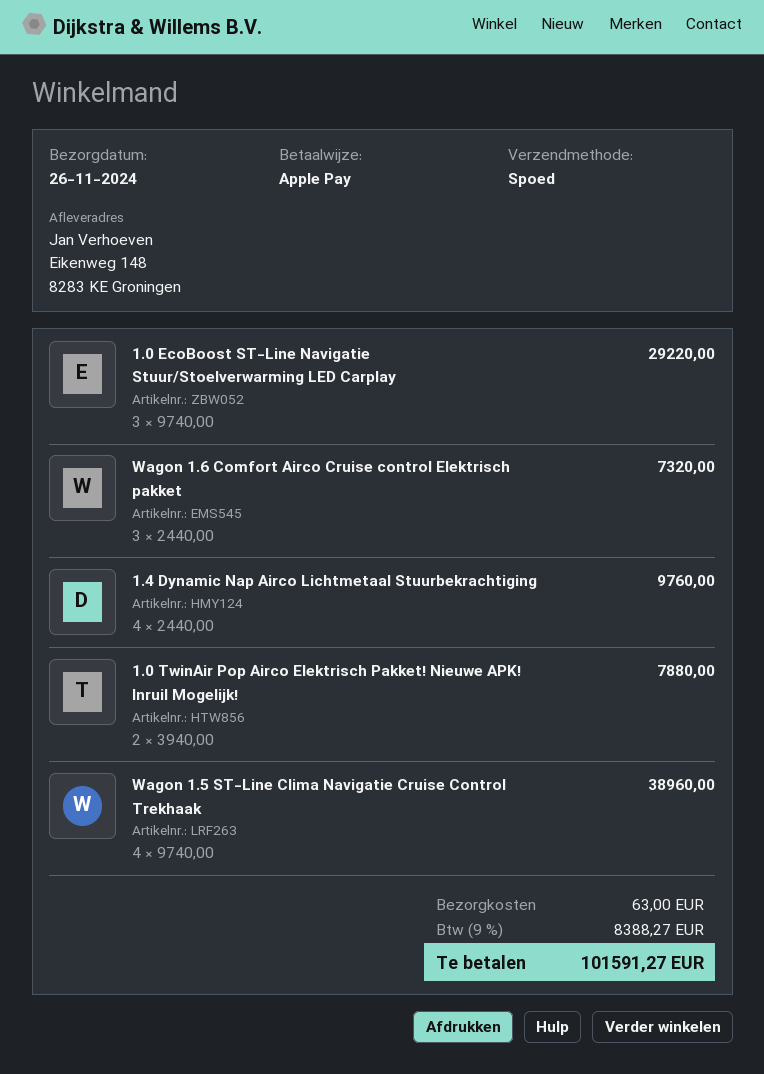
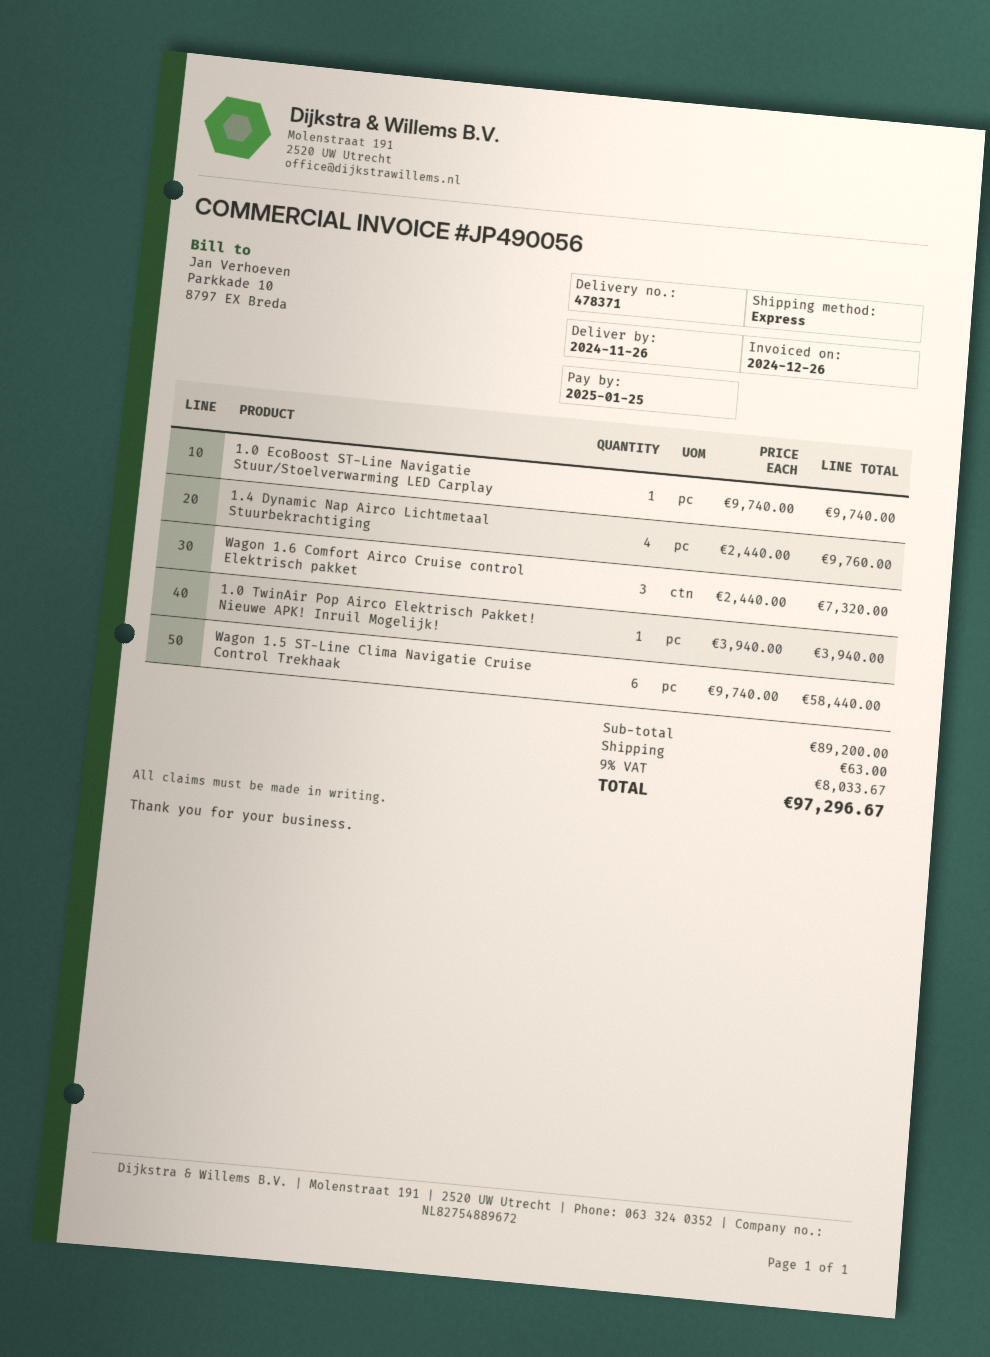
1.0 EcoBoost ST-Line Navigatie Stuur/Stoelverwarming LED Carplay: 3 x 9740.00 = 29220.00 -> 1 x 9740.00 = 9740.00
1.0 TwinAir Pop Airco Elektrisch Pakket! Nieuwe APK! Inruil Mogelijk!: 2 x 3940.00 = 7880.00 -> 1 x 3940.00 = 3940.00
Wagon 1.5 ST-Line Clima Navigatie Cruise Control Trekhaak: 4 x 9740.00 = 38960.00 -> 6 x 9740.00 = 58440.00
tax: 9% = 8388.27 -> 9% = 8033.67
total: 101591.27 -> 97296.67

